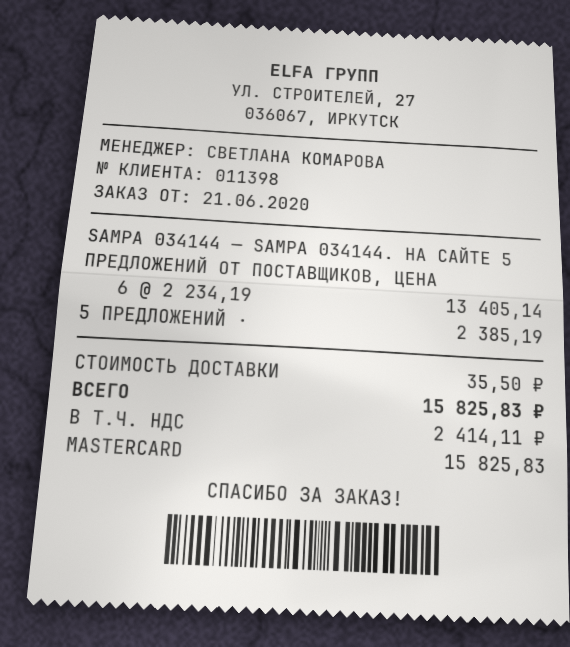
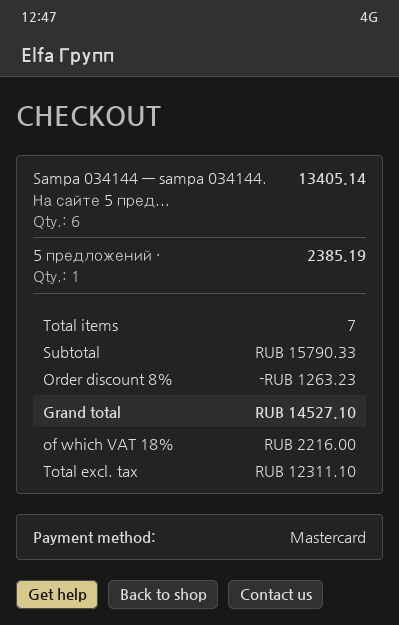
discount: none -> 8% = 1263.23
shipping: 35.50 -> none
tax: 2414.11 -> 2216.00
total: 15825.83 -> 14527.10

